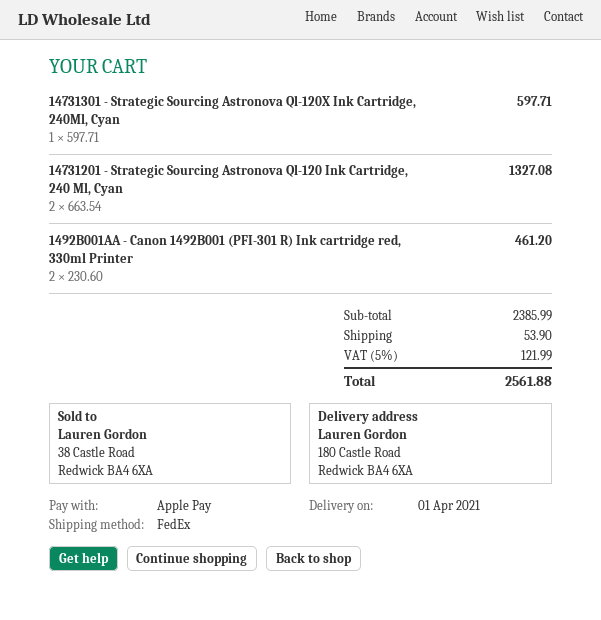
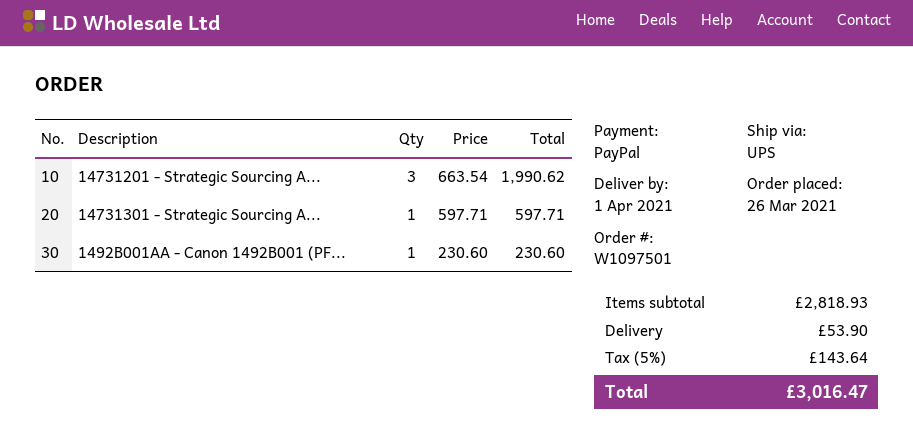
payment method: Apple Pay -> PayPal
shipping method: FedEx -> UPS
14731201 - Strategic Sourcing Astronova Ql-120 Ink Cartridge, 240 Ml, Cyan: 2 x 663.54 = 1327.08 -> 3 x 663.54 = 1990.62
1492B001AA - Canon 1492B001 (PFI-301 R) Ink cartridge red, 330ml Printer: 2 x 230.60 = 461.20 -> 1 x 230.60 = 230.60
subtotal: 2385.99 -> 2818.93
tax: 5% = 121.99 -> 5% = 143.64
total: 2561.88 -> 3016.47

